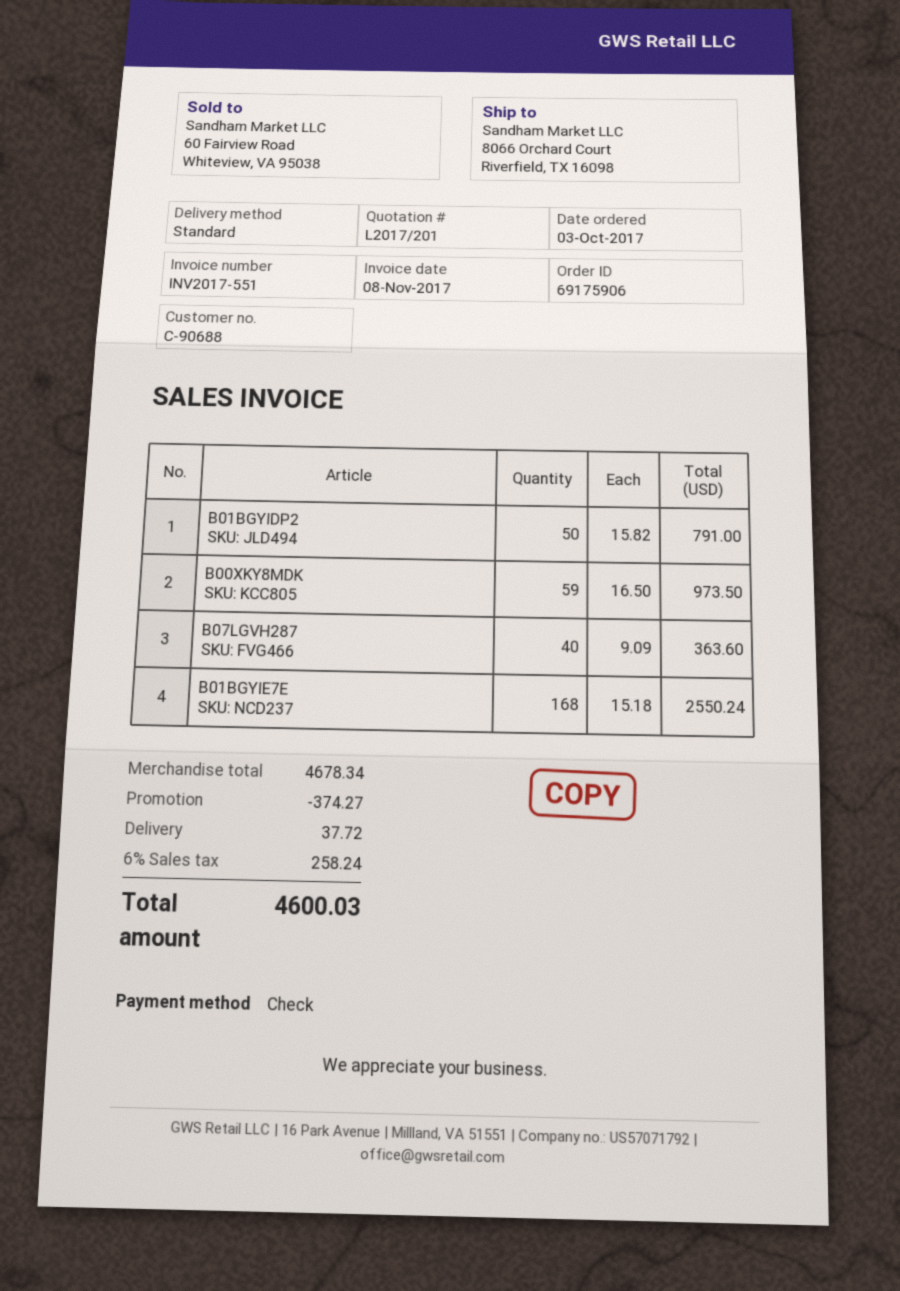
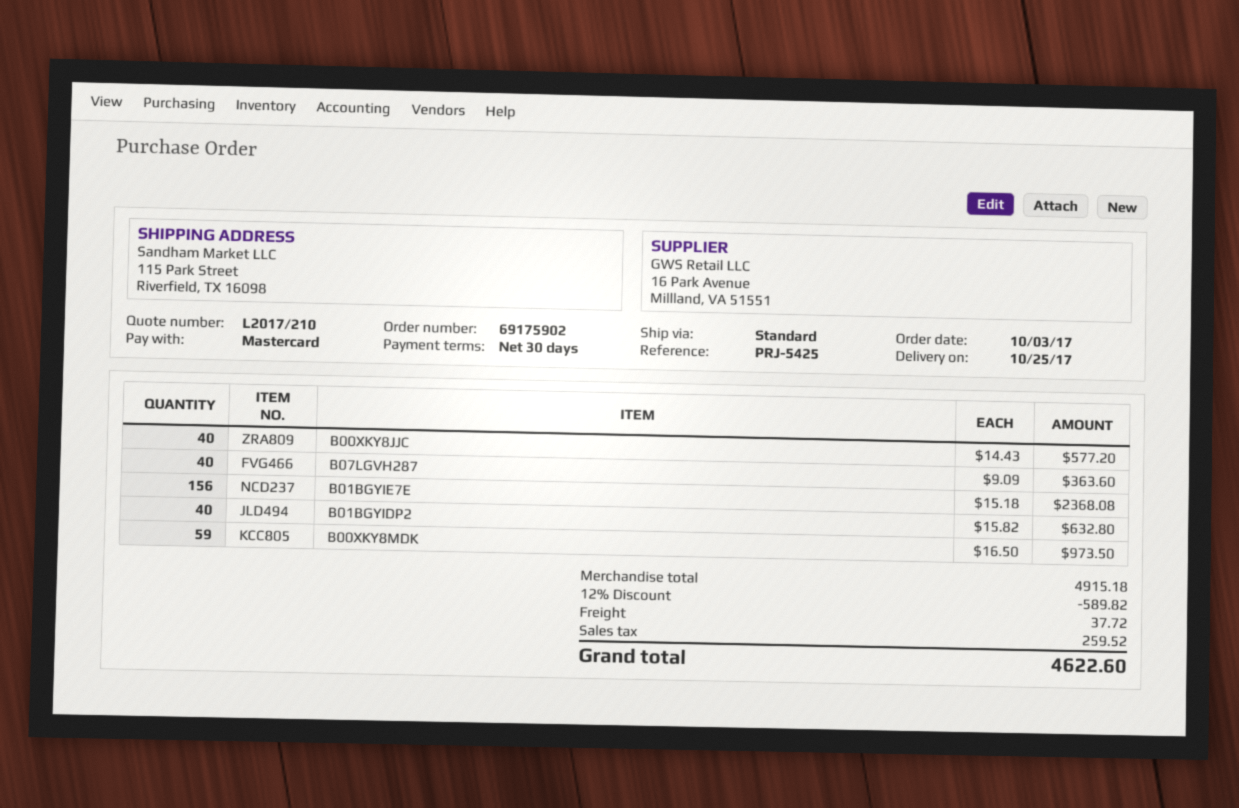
quote number: L2017/201 -> L2017/210
order number: 69175906 -> 69175902
payment method: cheque -> Mastercard
ship to: 8066 Orchard Court, Riverfield, TX 16098 -> 115 Park Street, Riverfield, TX 16098
B01BGYIDP2: 50 x 15.82 = 791.00 -> 40 x 15.82 = 632.80
B01BGYIE7E: 168 x 15.18 = 2550.24 -> 156 x 15.18 = 2368.08
B00XKY8JJC: none -> 40 x 14.43 = 577.20
subtotal: 4678.34 -> 4915.18
discount: 374.27 -> 589.82
tax: 258.24 -> 259.52
total: 4600.03 -> 4622.60

